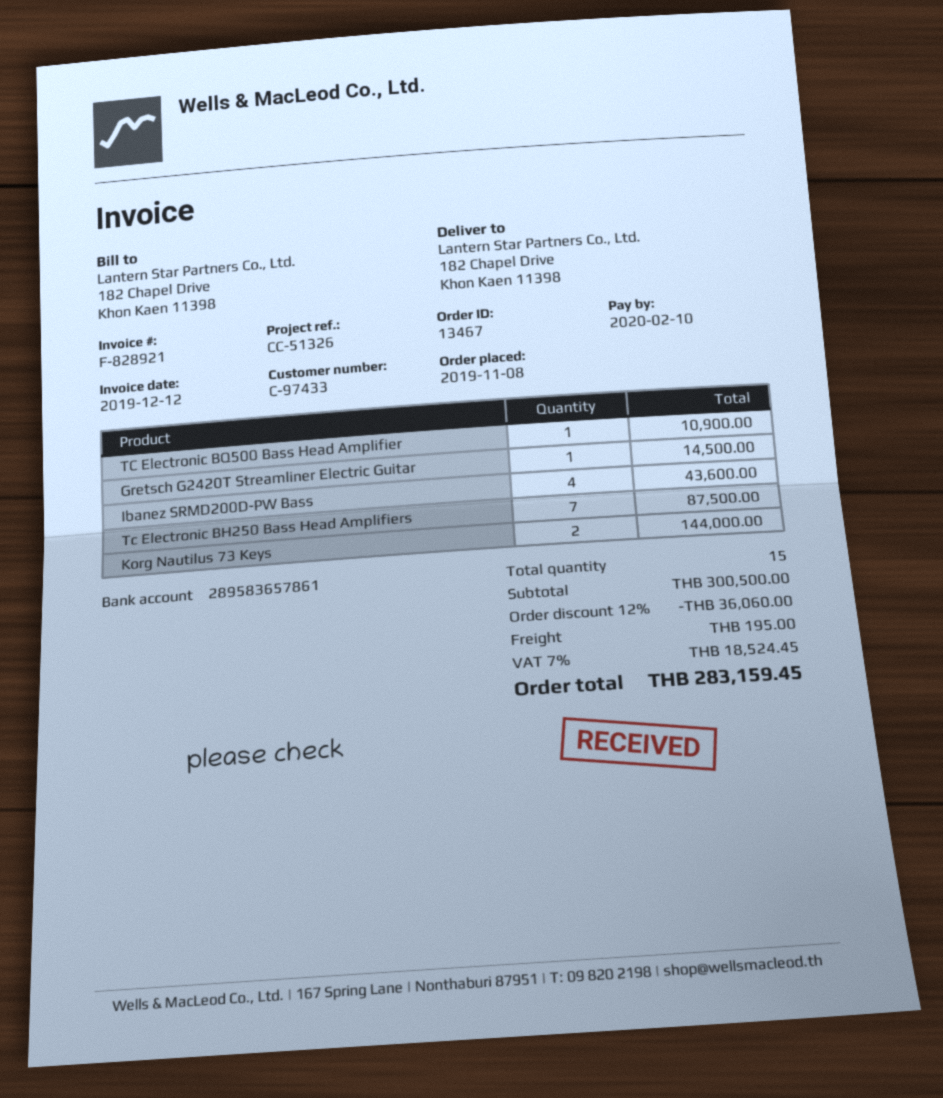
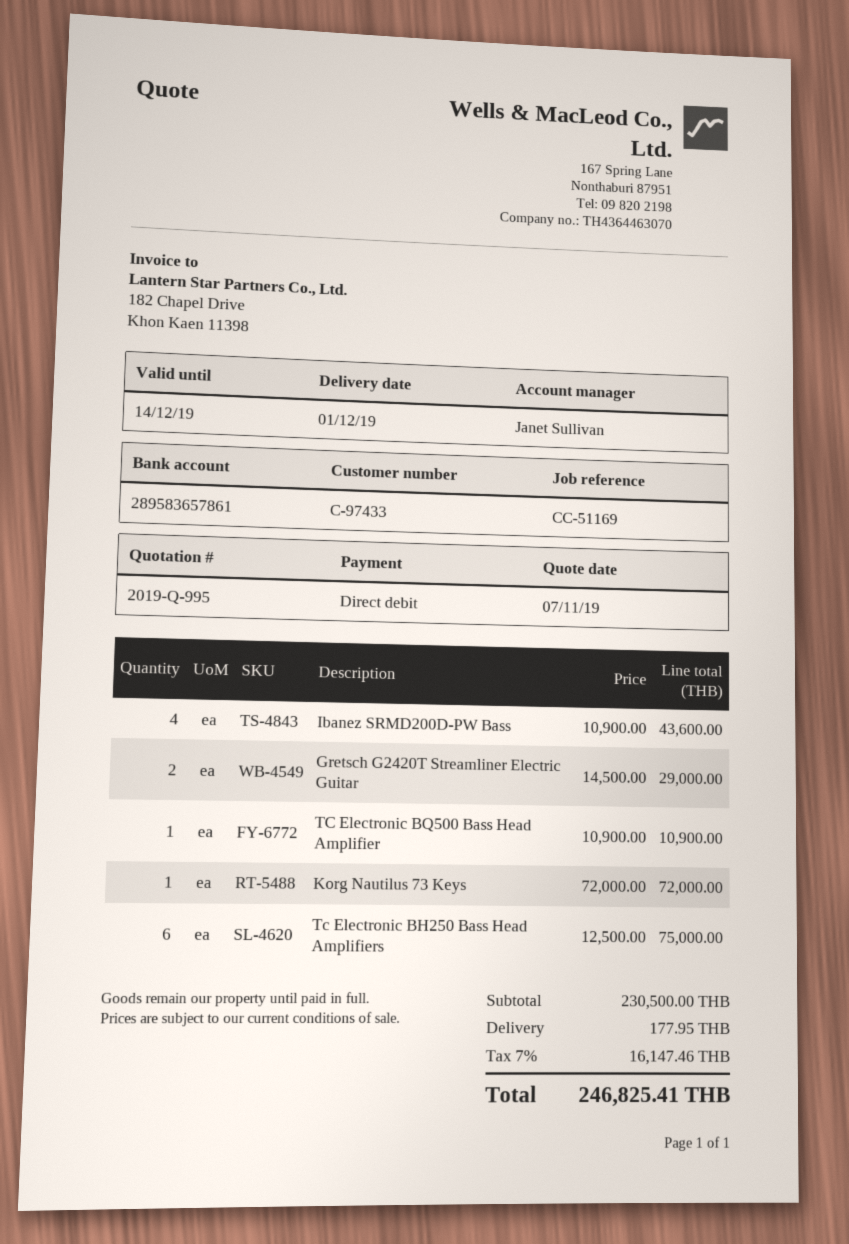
reference: CC-51326 -> CC-51169
Gretsch G2420T Streamliner Electric Guitar: 1 for 14500.00 -> 2 for 29000.00
Tc Electronic BH250 Bass Head Amplifiers: 7 for 87500.00 -> 6 for 75000.00
Korg Nautilus 73 Keys: 2 for 144000.00 -> 1 for 72000.00
subtotal: 300500.00 -> 230500.00
discount: 12% = 36060.00 -> none
shipping: 195.00 -> 177.95
tax: 7% = 18524.45 -> 7% = 16147.46
total: 283159.45 -> 246825.41

